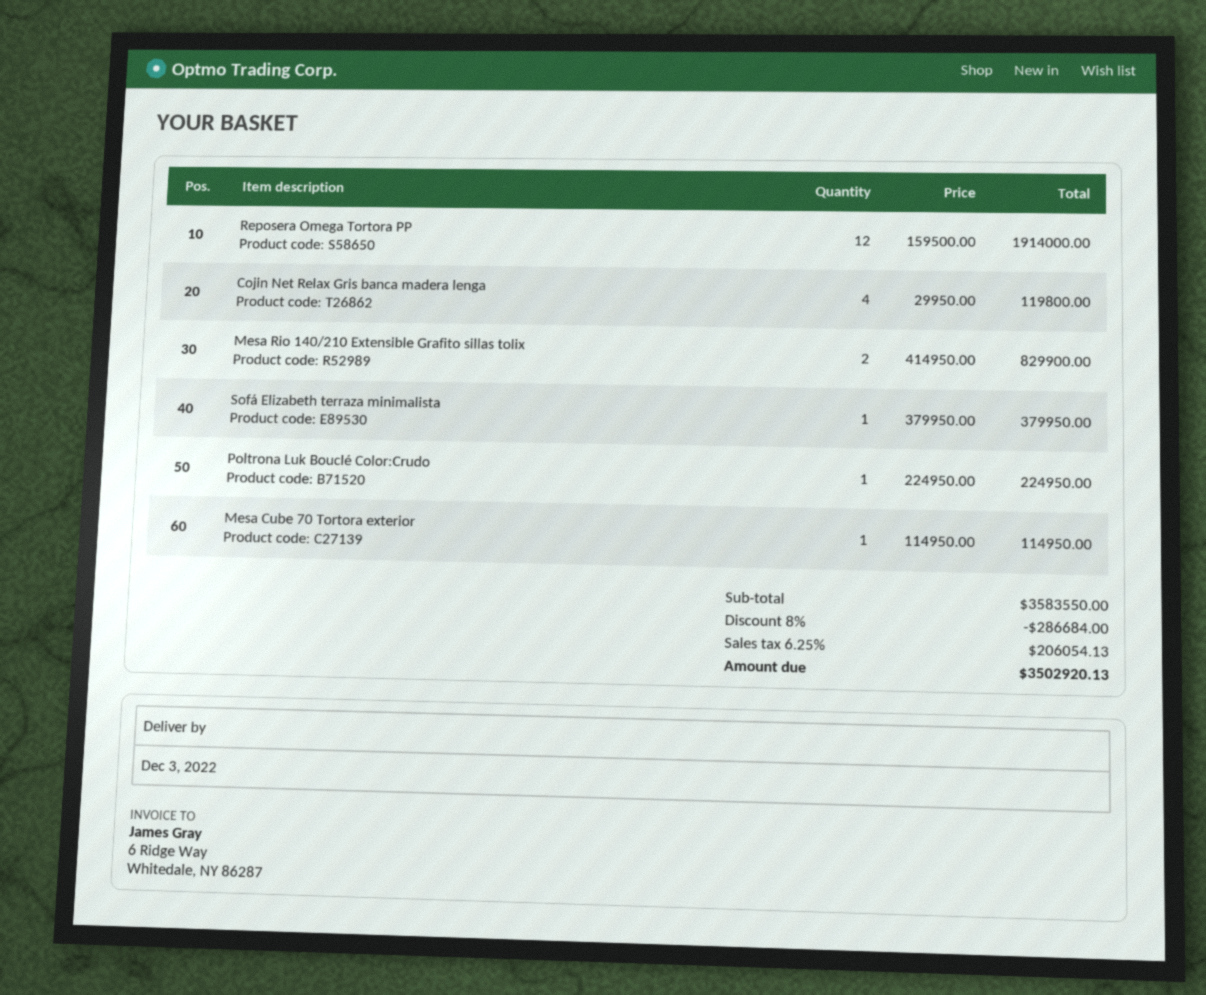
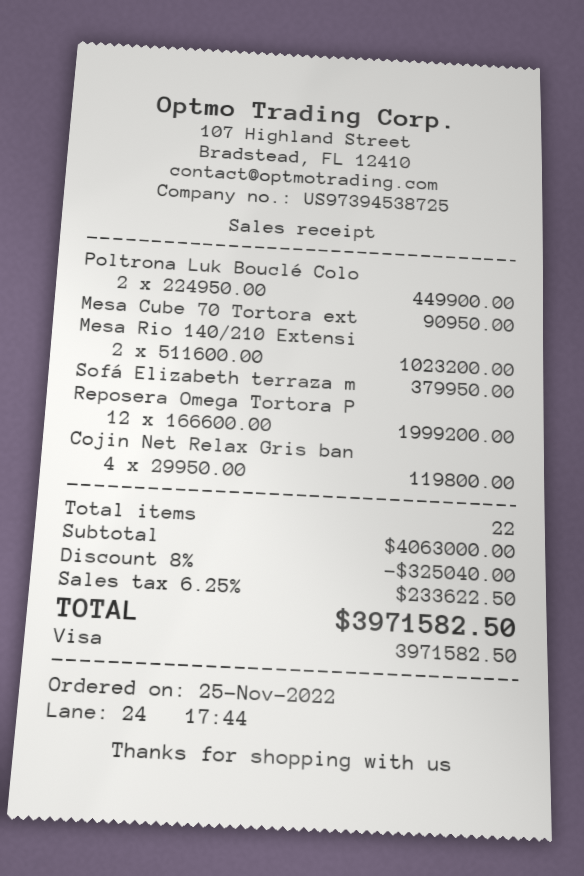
Reposera Omega Tortora PP: 12 x 159500.00 = 1914000.00 -> 12 x 166600.00 = 1999200.00
Mesa Rio 140/210 Extensible Grafito sillas tolix: 2 x 414950.00 = 829900.00 -> 2 x 511600.00 = 1023200.00
Poltrona Luk Bouclé Color:Crudo: 1 x 224950.00 = 224950.00 -> 2 x 224950.00 = 449900.00
Mesa Cube 70 Tortora exterior: 1 x 114950.00 = 114950.00 -> 1 x 90950.00 = 90950.00
subtotal: 3583550.00 -> 4063000.00
discount: 8% = 286684.00 -> 8% = 325040.00
tax: 6.25% = 206054.13 -> 6.25% = 233622.50
total: 3502920.13 -> 3971582.50

